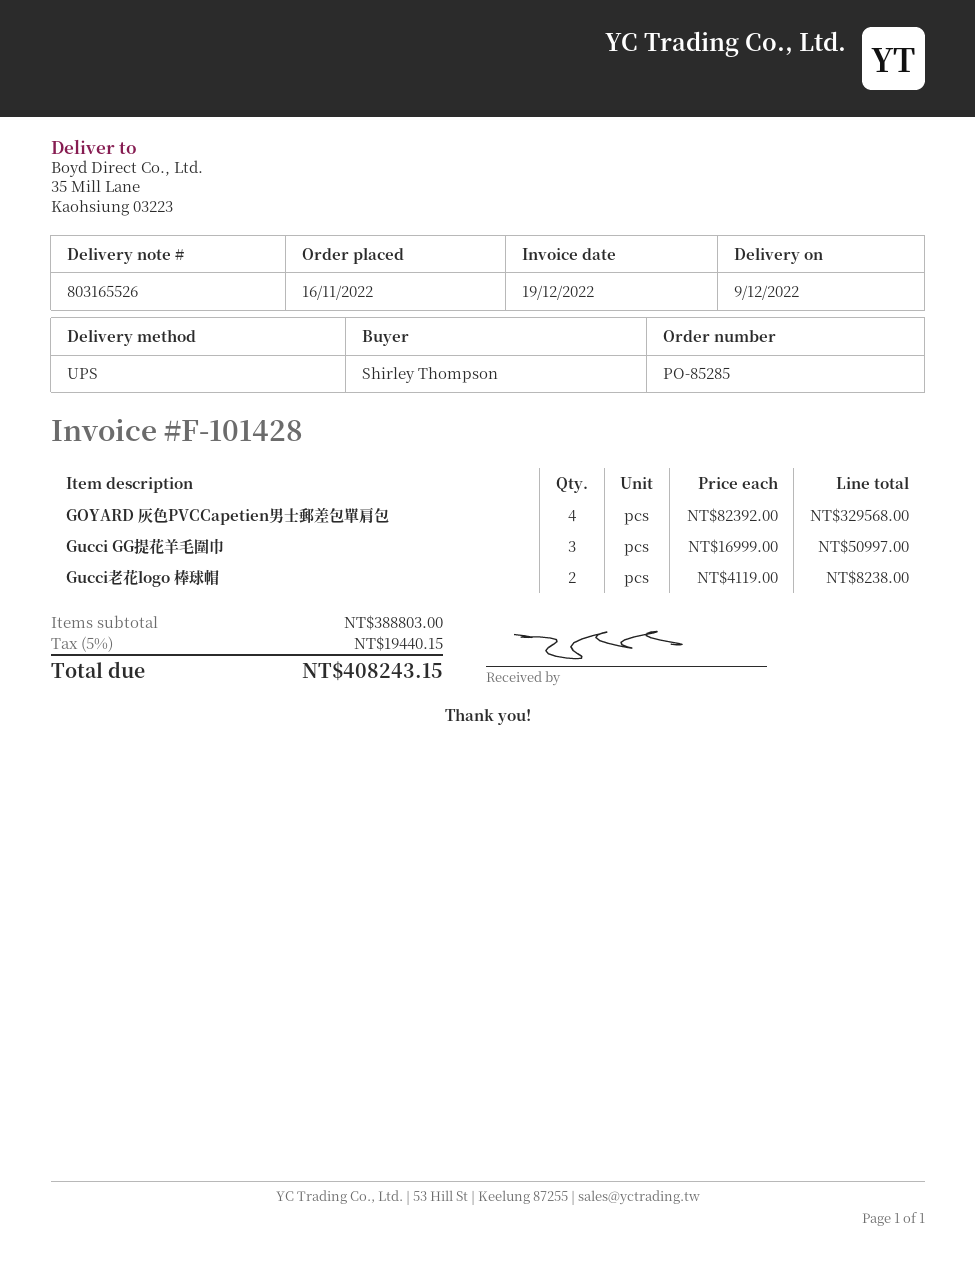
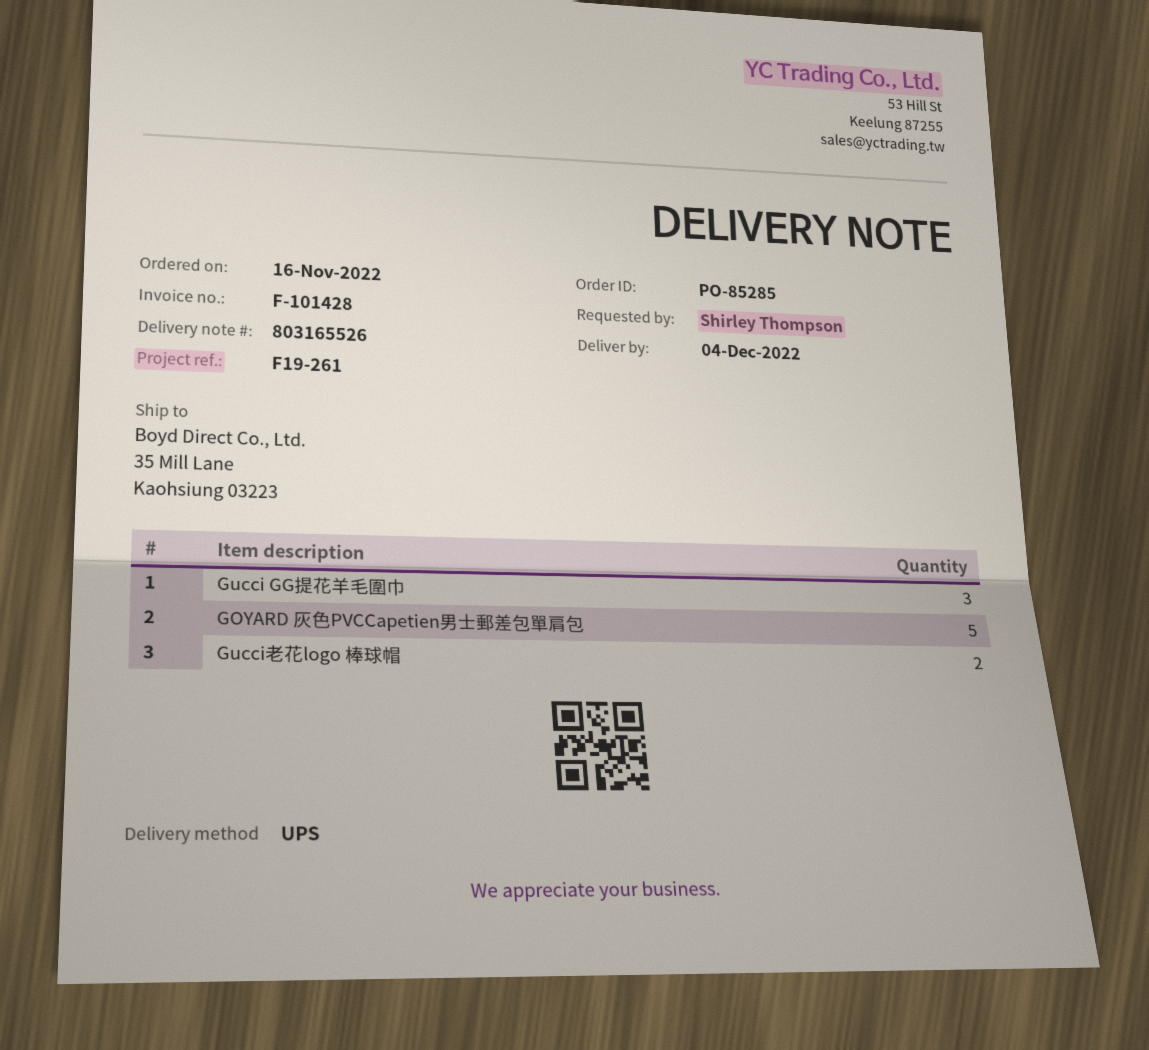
delivery date: 2022-12-09 -> 2022-12-04
GOYARD 灰色PVCCapetien男士郵差包單肩包: 4 -> 5

